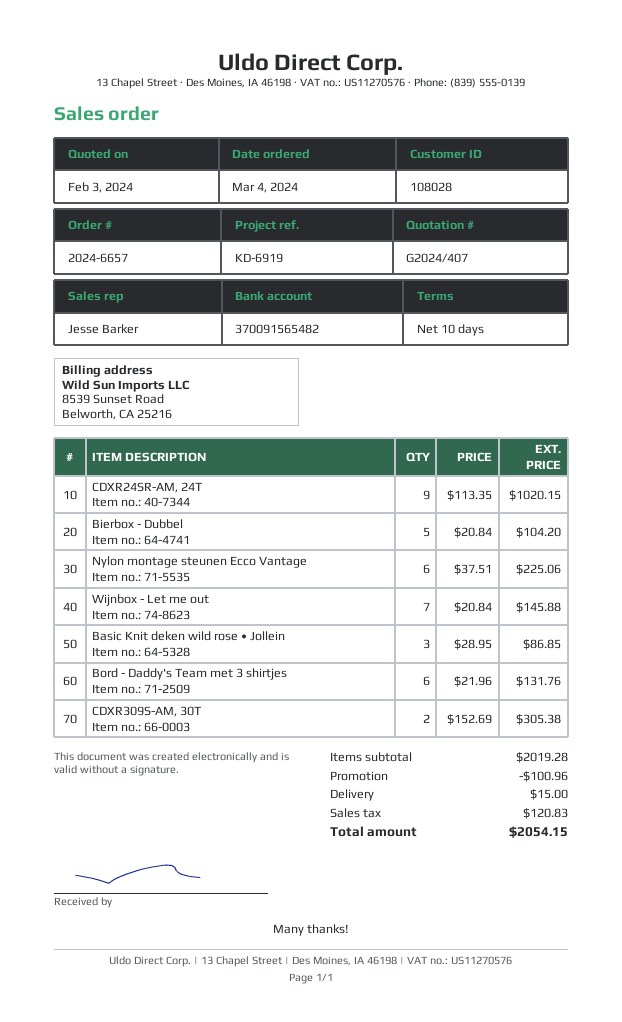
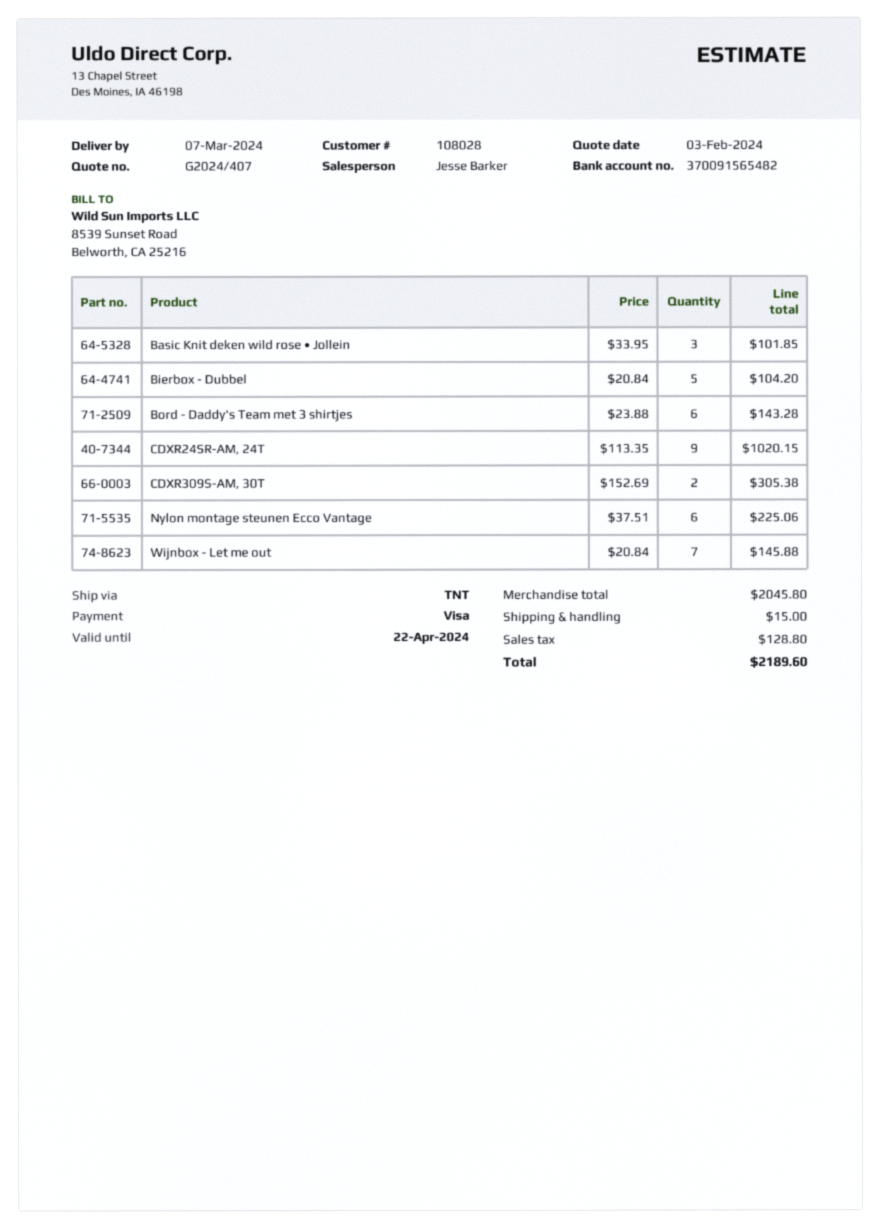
Basic Knit deken wild rose • Jollein: 3 x 28.95 = 86.85 -> 3 x 33.95 = 101.85
Bord - Daddy's Team met 3 shirtjes: 6 x 21.96 = 131.76 -> 6 x 23.88 = 143.28
subtotal: 2019.28 -> 2045.80
discount: 100.96 -> none
tax: 120.83 -> 128.80
total: 2054.15 -> 2189.60

